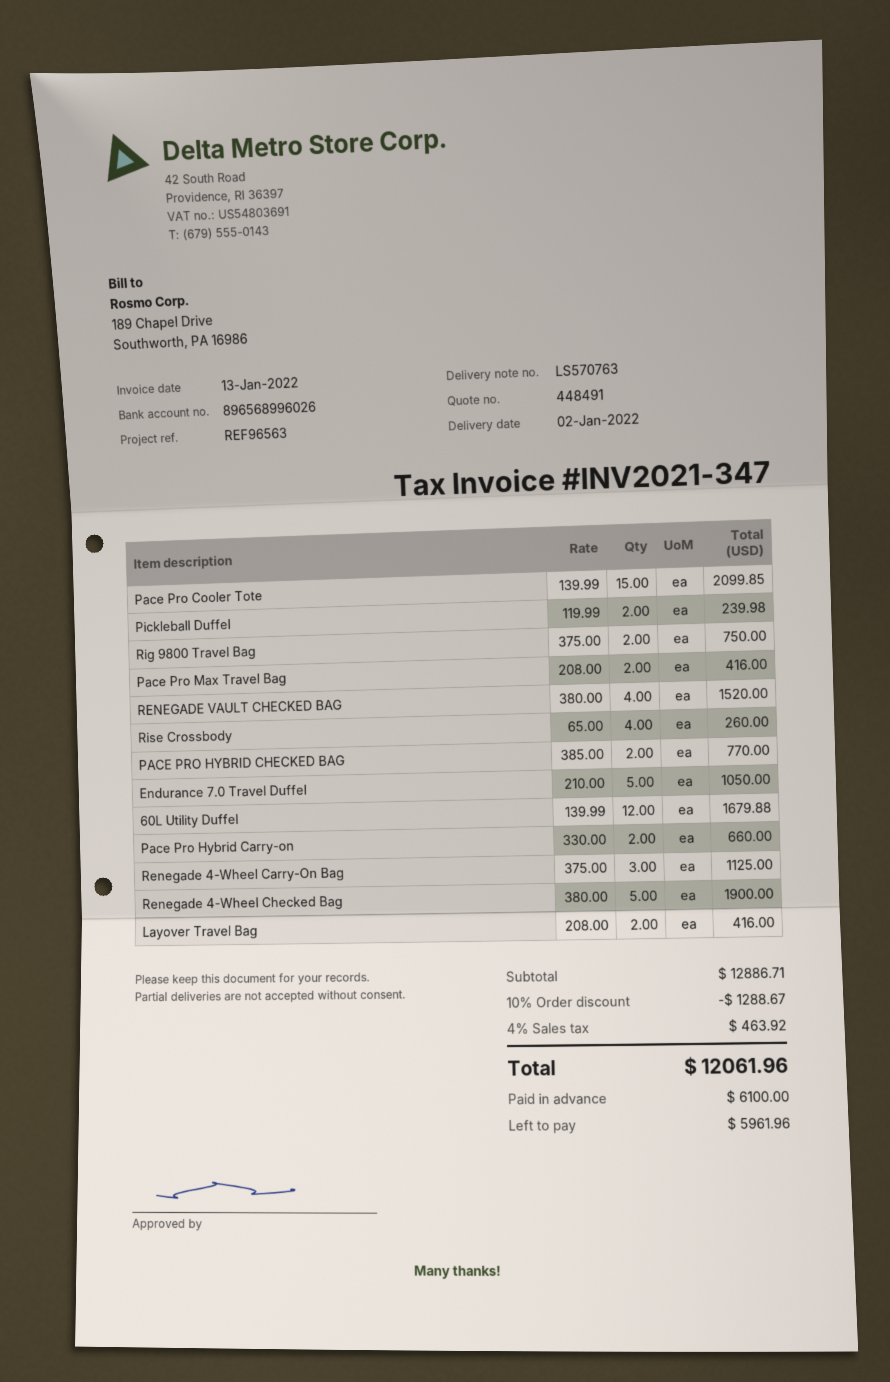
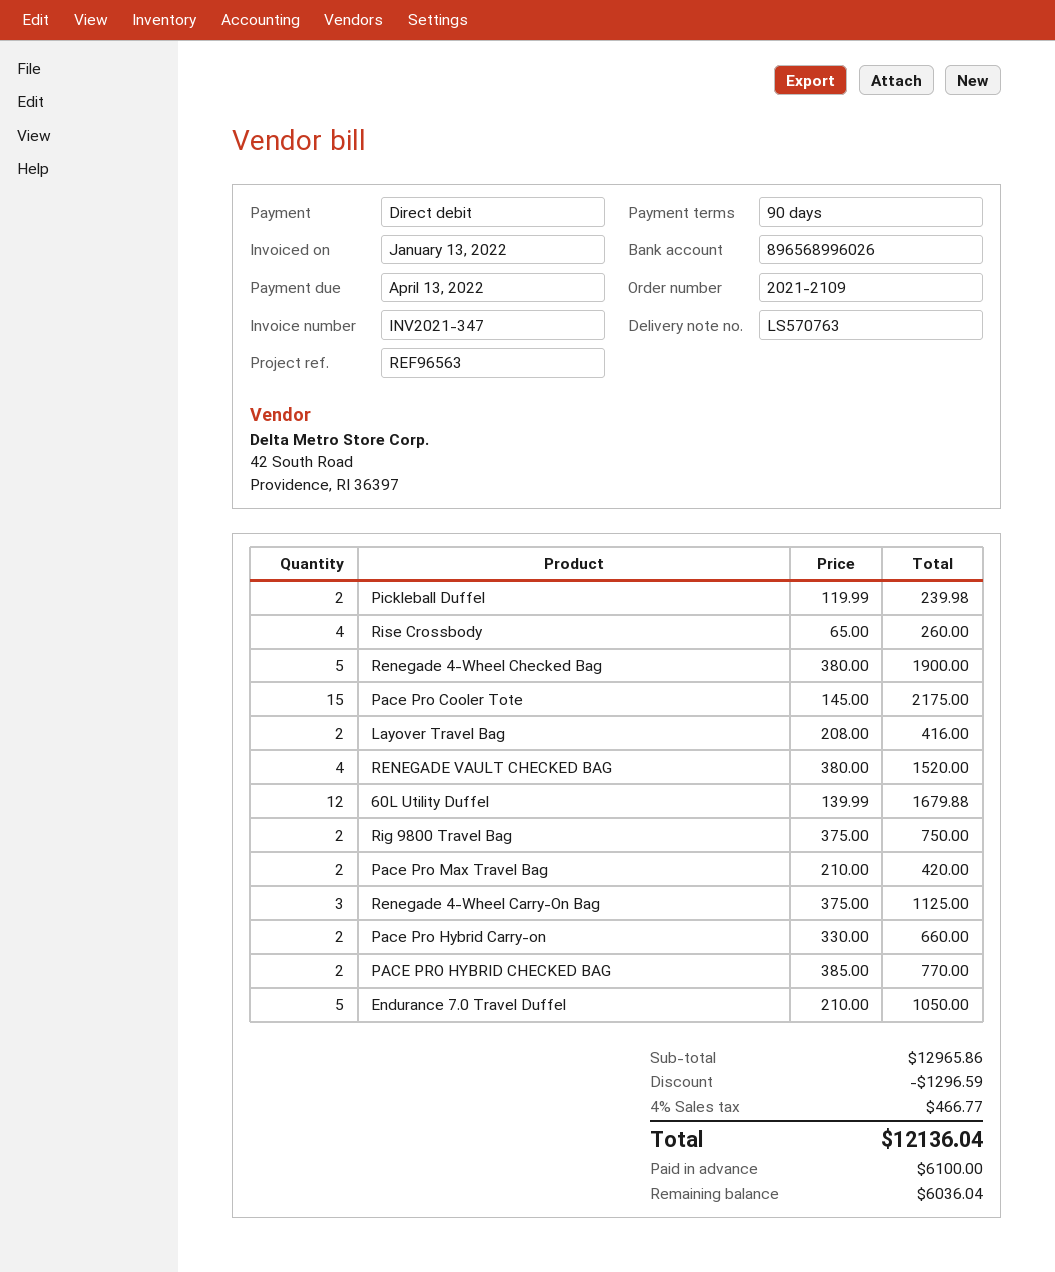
Pace Pro Cooler Tote: 15 x 139.99 = 2099.85 -> 15 x 145.00 = 2175.00
Pace Pro Max Travel Bag: 2 x 208.00 = 416.00 -> 2 x 210.00 = 420.00
subtotal: 12886.71 -> 12965.86
discount: 1288.67 -> 1296.59
tax: 4% = 463.92 -> 4% = 466.77
total: 12061.96 -> 12136.04
balance: 5961.96 -> 6036.04

